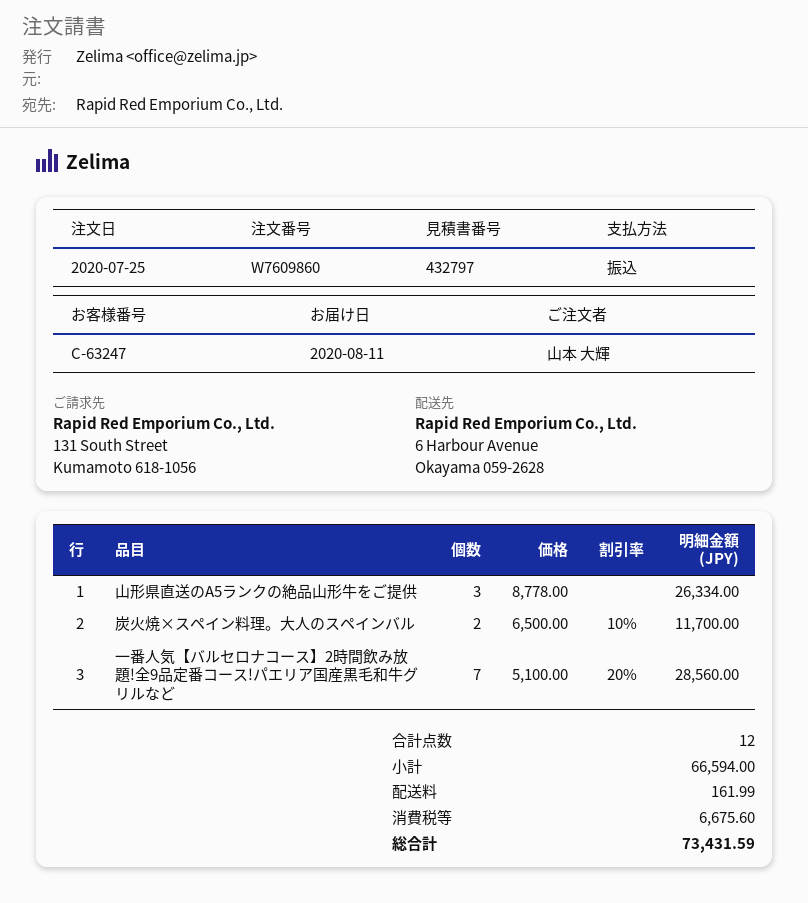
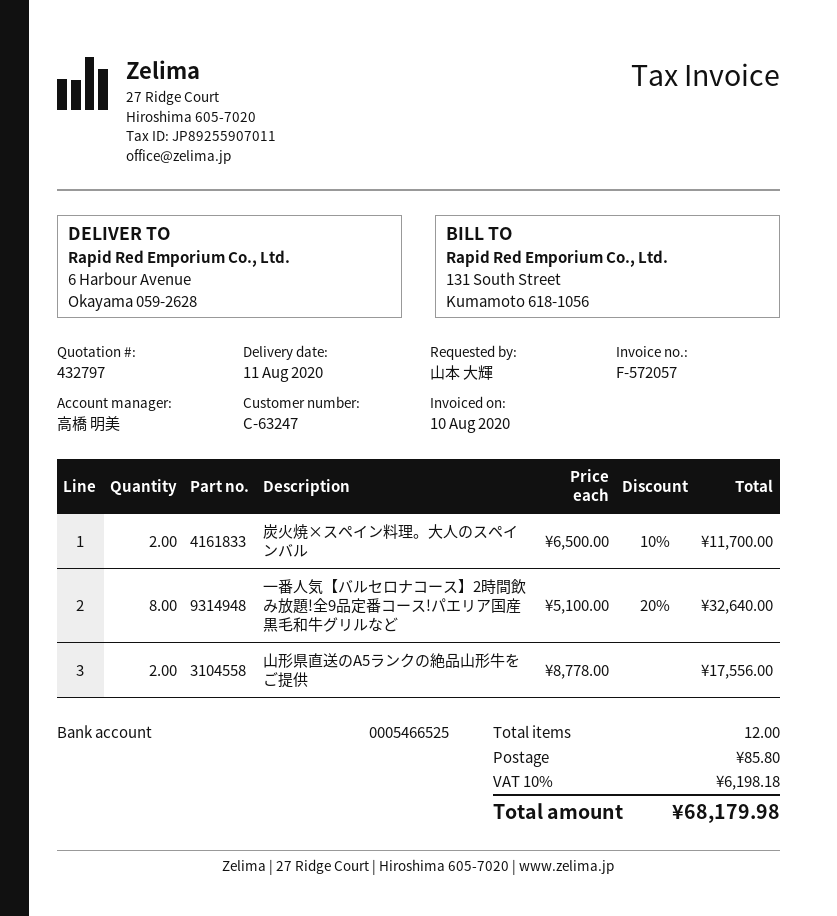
山形県直送のA5ランクの絶品山形牛をご提供: 3 x 8778.00 = 26334.00 -> 2 x 8778.00 = 17556.00
一番人気【バルセロナコース】2時間飲み放題!全9品定番コース!パエリア国産黒毛和牛グリルなど: 7 x 5100.00 - 20% = 28560.00 -> 8 x 5100.00 - 20% = 32640.00
shipping: 161.99 -> 85.80
tax: 6675.60 -> 6198.18
total: 73431.59 -> 68179.98

